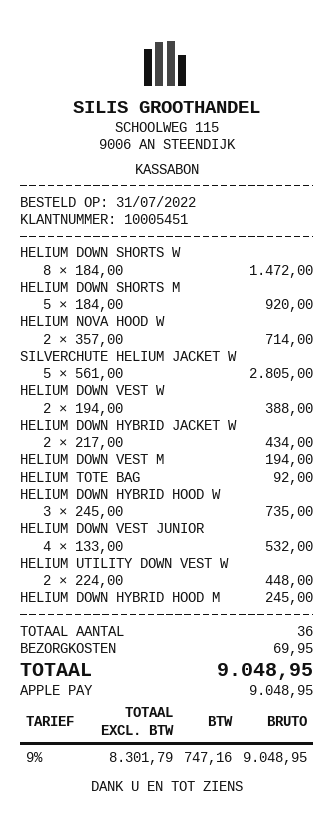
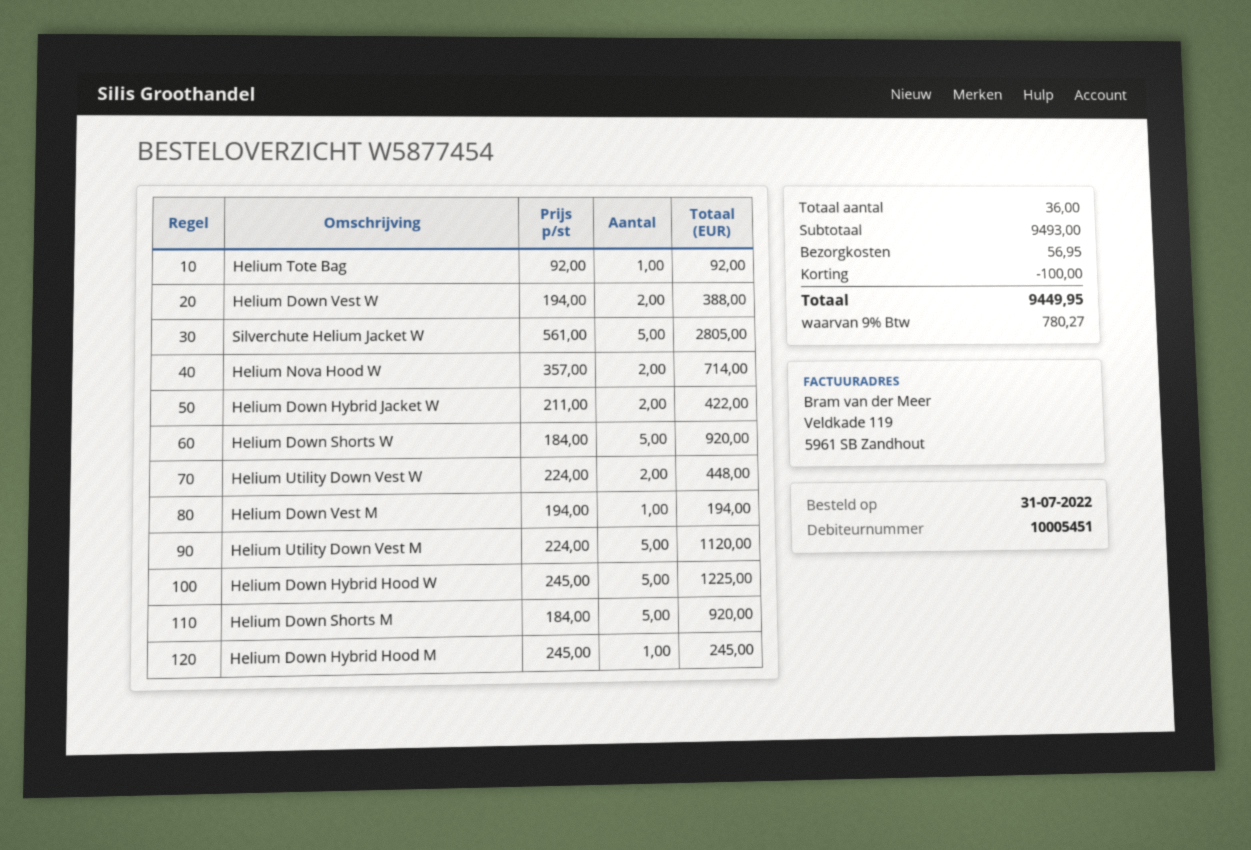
HELIUM DOWN SHORTS W: 8 x 184.00 = 1472.00 -> 5 x 184.00 = 920.00
HELIUM DOWN HYBRID JACKET W: 2 x 217.00 = 434.00 -> 2 x 211.00 = 422.00
HELIUM DOWN HYBRID HOOD W: 3 x 245.00 = 735.00 -> 5 x 245.00 = 1225.00
HELIUM DOWN VEST JUNIOR: 4 x 133.00 = 532.00 -> none
Helium Utility Down Vest M: none -> 5 x 224.00 = 1120.00
discount: none -> 100.00
shipping: 69.95 -> 56.95
tax: 9% = 747.16 -> 9% = 780.27
total: 9048.95 -> 9449.95

